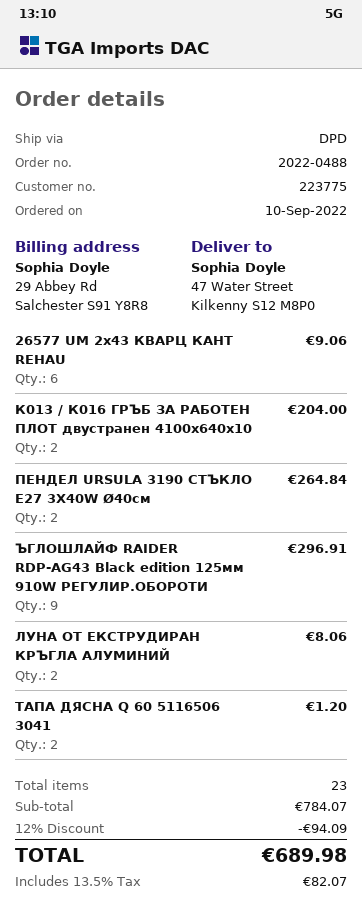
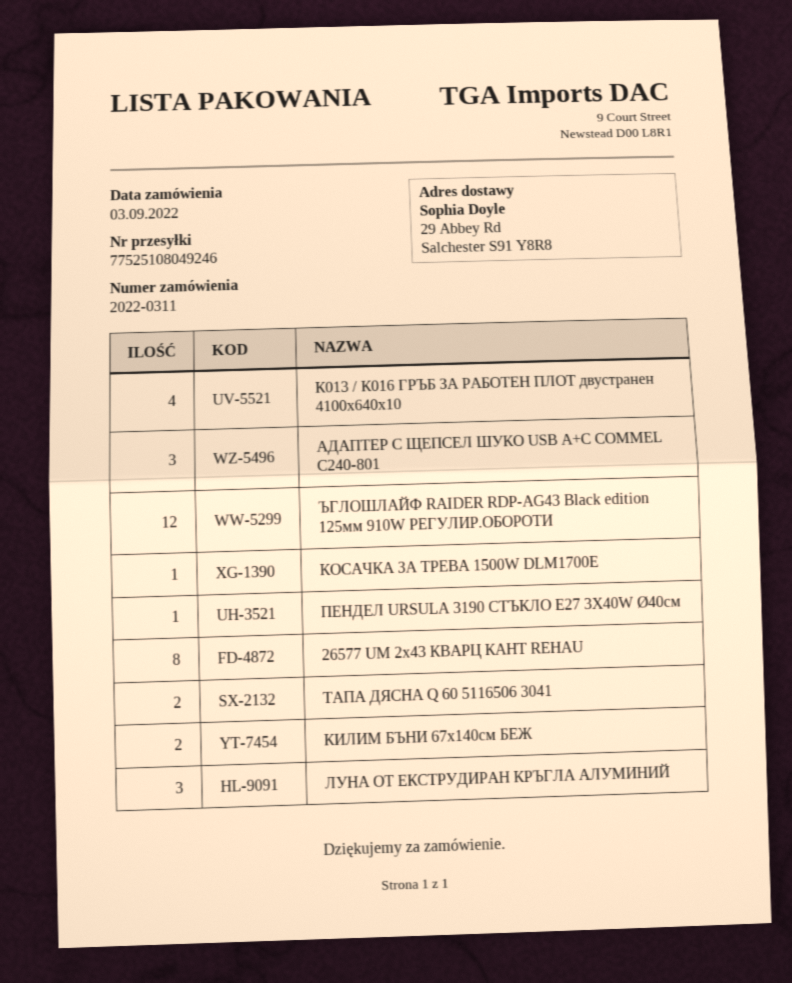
order number: 2022-0488 -> 2022-0311
order date: 2022-09-10 -> 2022-09-03
ship to: 47 Water Street, Kilkenny S12 M8P0 -> 29 Abbey Rd, Salchester S91 Y8R8
26577 UM 2х43 КВАРЦ КАНТ REHAU: 6 -> 8
К013 / К016 ГРЪБ ЗА РАБОТЕН ПЛОТ двустранен 4100х640х10: 2 -> 4
ПЕНДЕЛ URSULA 3190 СТЪКЛО E27 3X40W Ø40см: 2 -> 1
ЪГЛОШЛАЙФ RAIDER RDP-AG43 Black edition 125мм 910W РЕГУЛИР.ОБОРОТИ: 9 -> 12
ЛУНА ОТ ЕКСТРУДИРАН КРЪГЛА АЛУМИНИЙ: 2 -> 3
АДАПТЕР С ЩЕПСЕЛ ШУКО USB A+C COMMEL C240-801: none -> 3
КОСАЧКА ЗА ТРЕВА 1500W DLM1700E: none -> 1
КИЛИМ БЪНИ 67х140см БЕЖ: none -> 2

